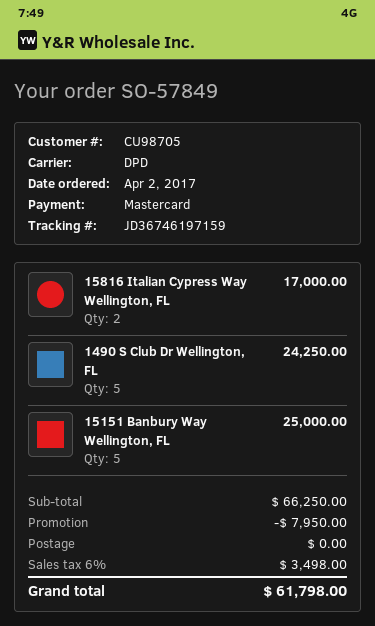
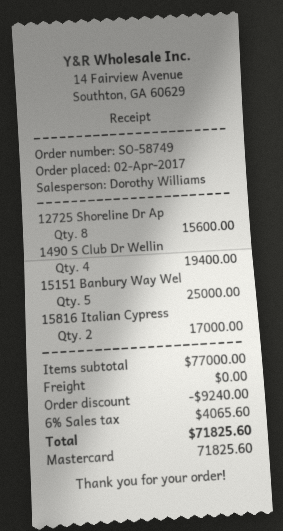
order number: SO-57849 -> SO-58749
1490 S Club Dr Wellington, FL: 5 for 24250.00 -> 4 for 19400.00
12725 Shoreline Dr Ap: none -> 8 for 15600.00
subtotal: 66250.00 -> 77000.00
discount: 7950.00 -> 9240.00
tax: 6% = 3498.00 -> 6% = 4065.60
total: 61798.00 -> 71825.60

